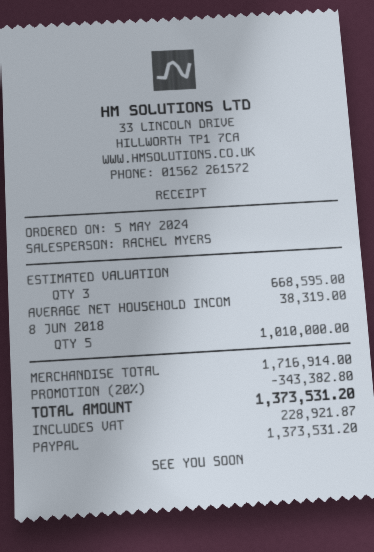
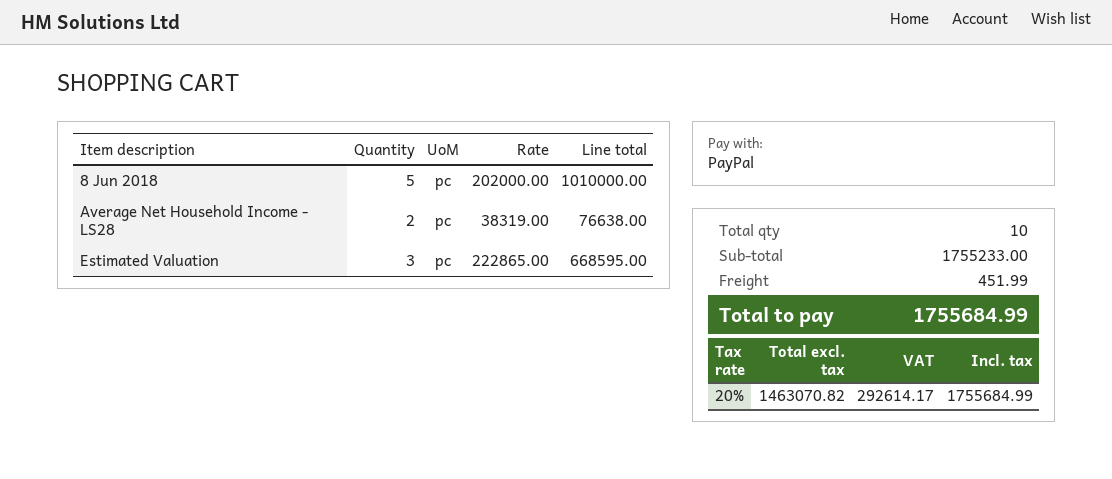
AVERAGE NET HOUSEHOLD INCOM: 1 for 38319.00 -> 2 for 76638.00
subtotal: 1716914.00 -> 1755233.00
discount: 20% = 343382.80 -> none
shipping: none -> 451.99
tax: 228921.87 -> 292614.17
total: 1373531.20 -> 1755684.99

